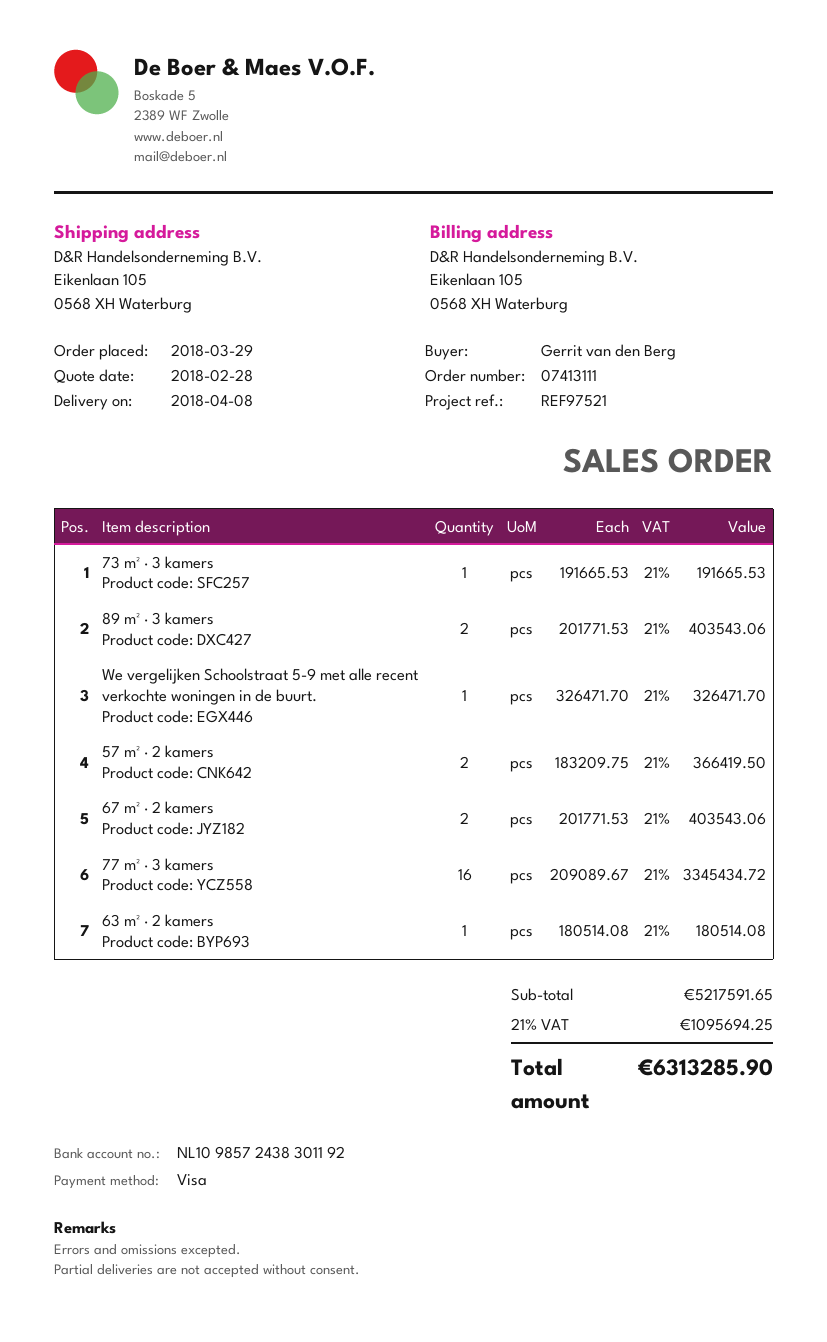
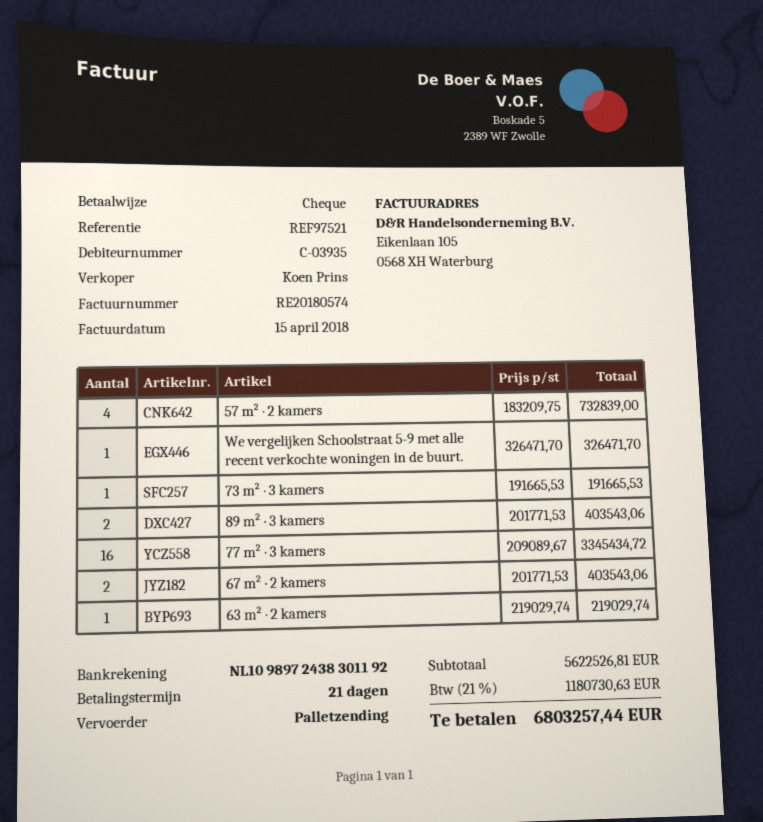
payment method: Visa -> cheque
bank account: NL1098572438301192 -> NL1098972438301192
57 m² · 2 kamers: 2 x 183209.75 = 366419.50 -> 4 x 183209.75 = 732839.00
63 m² · 2 kamers: 1 x 180514.08 = 180514.08 -> 1 x 219029.74 = 219029.74
subtotal: 5217591.65 -> 5622526.81
tax: 21% = 1095694.25 -> 21% = 1180730.63
total: 6313285.90 -> 6803257.44

